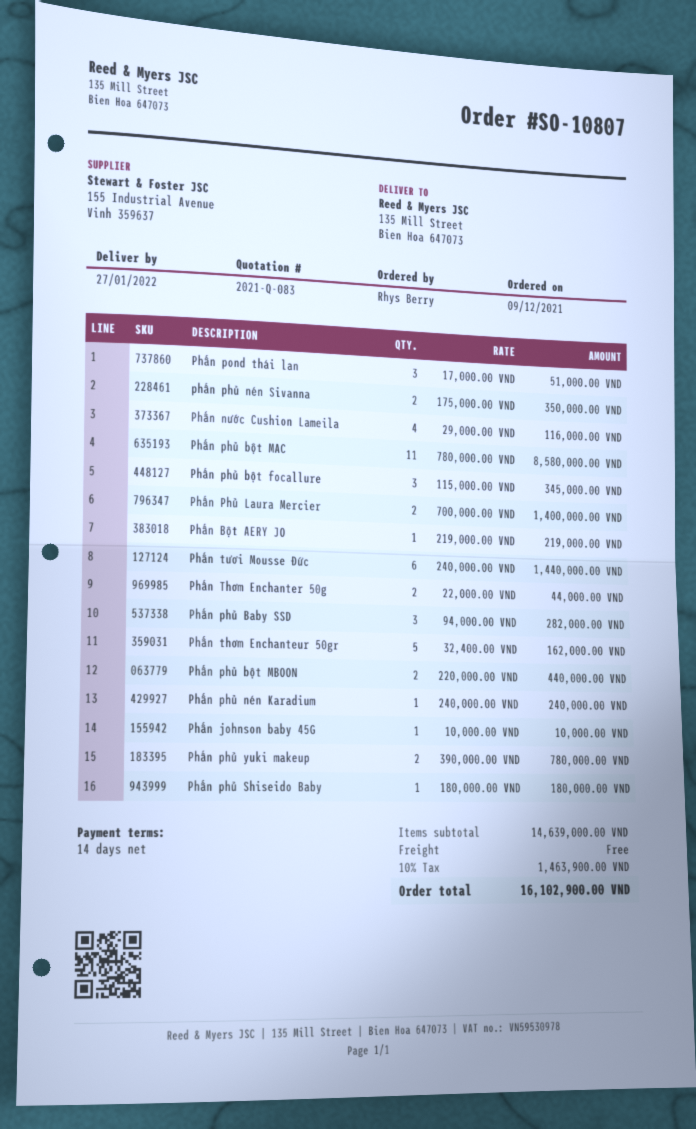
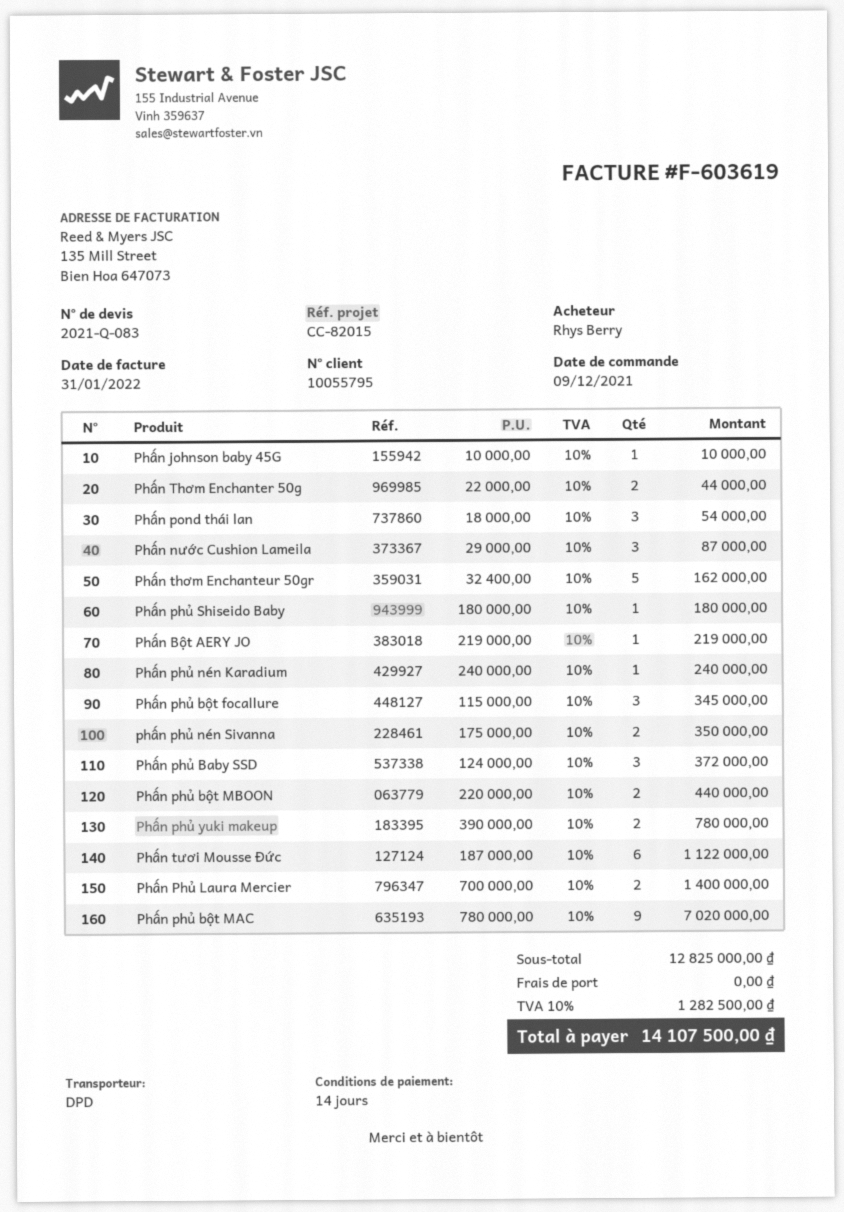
Phấn pond thái lan: 3 x 17000.00 = 51000.00 -> 3 x 18000.00 = 54000.00
Phấn nước Cushion Lameila: 4 x 29000.00 = 116000.00 -> 3 x 29000.00 = 87000.00
Phấn phủ bột MAC: 11 x 780000.00 = 8580000.00 -> 9 x 780000.00 = 7020000.00
Phấn tươi Mousse Đức: 6 x 240000.00 = 1440000.00 -> 6 x 187000.00 = 1122000.00
Phấn phủ Baby SSD: 3 x 94000.00 = 282000.00 -> 3 x 124000.00 = 372000.00
subtotal: 14639000.00 -> 12825000.00
tax: 10% = 1463900.00 -> 10% = 1282500.00
total: 16102900.00 -> 14107500.00

